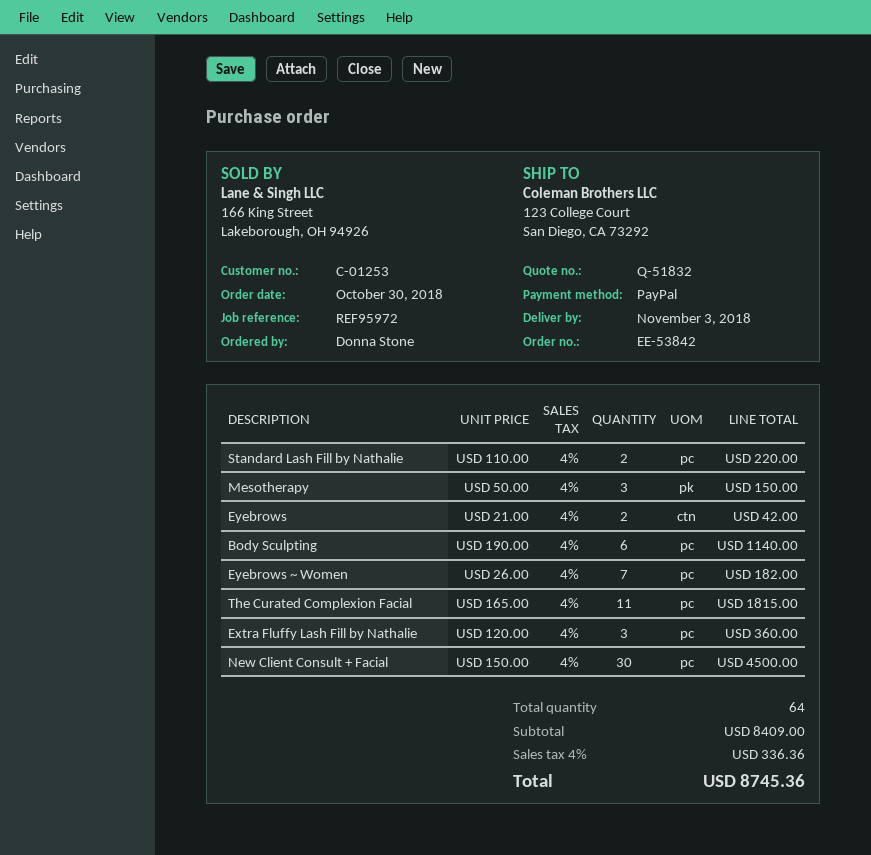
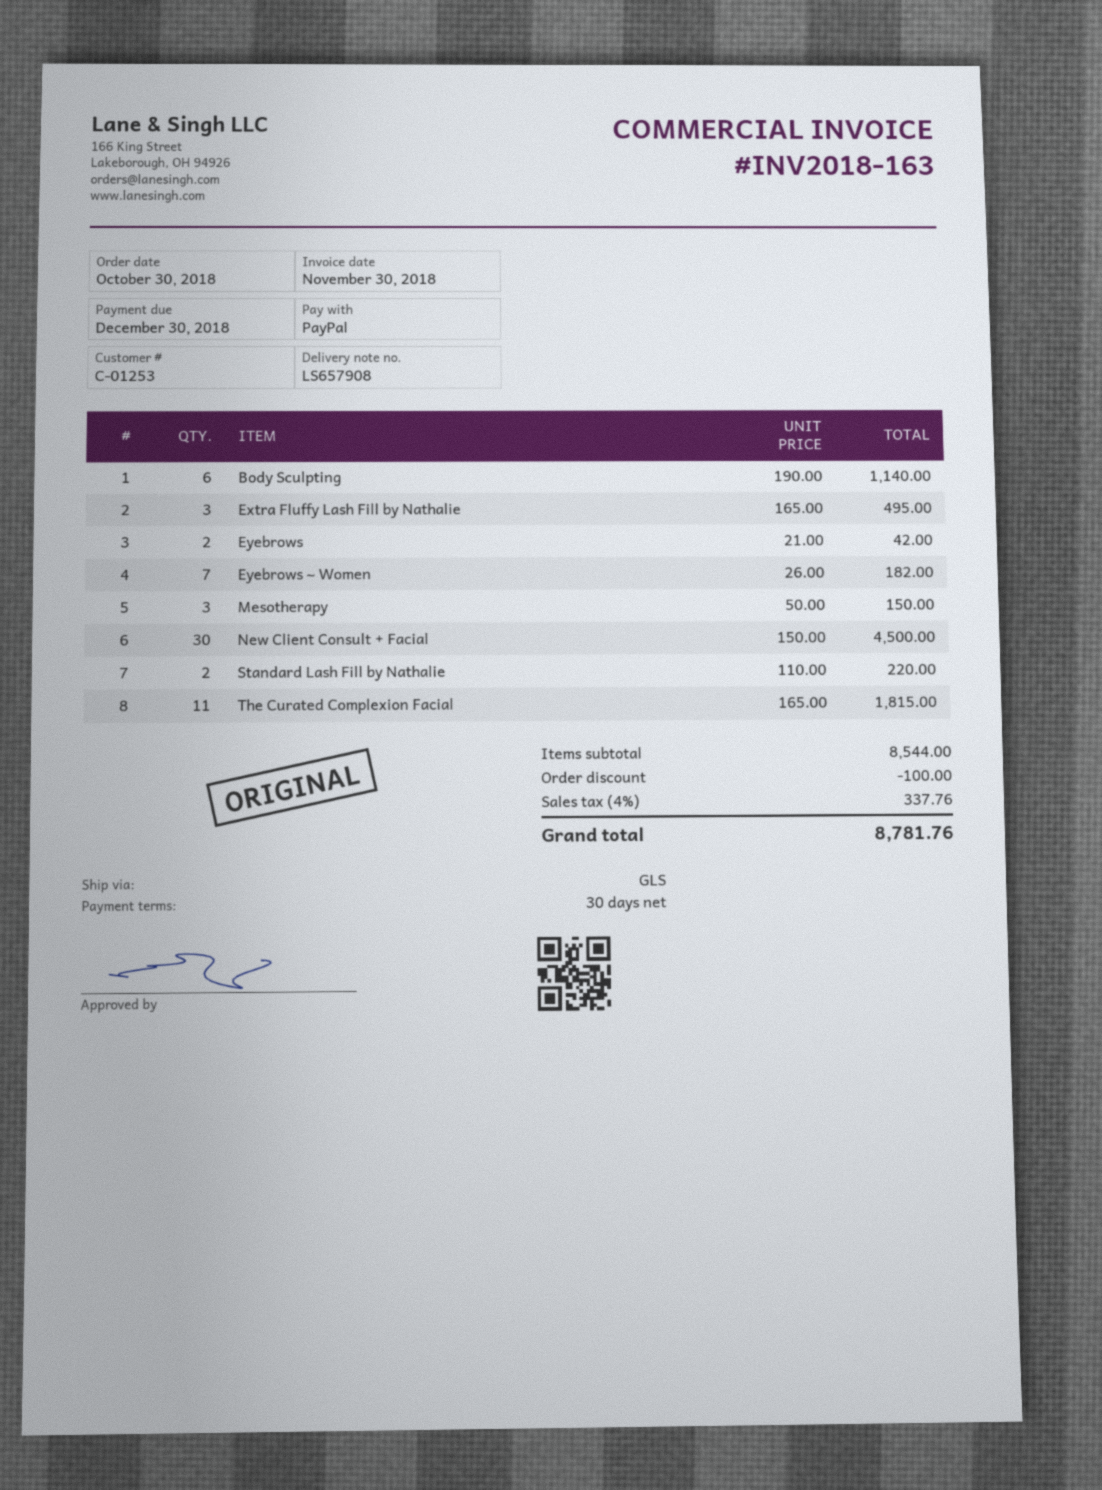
Extra Fluffy Lash Fill by Nathalie: 3 x 120.00 = 360.00 -> 3 x 165.00 = 495.00
subtotal: 8409.00 -> 8544.00
discount: none -> 100.00
tax: 4% = 336.36 -> 4% = 337.76
total: 8745.36 -> 8781.76

